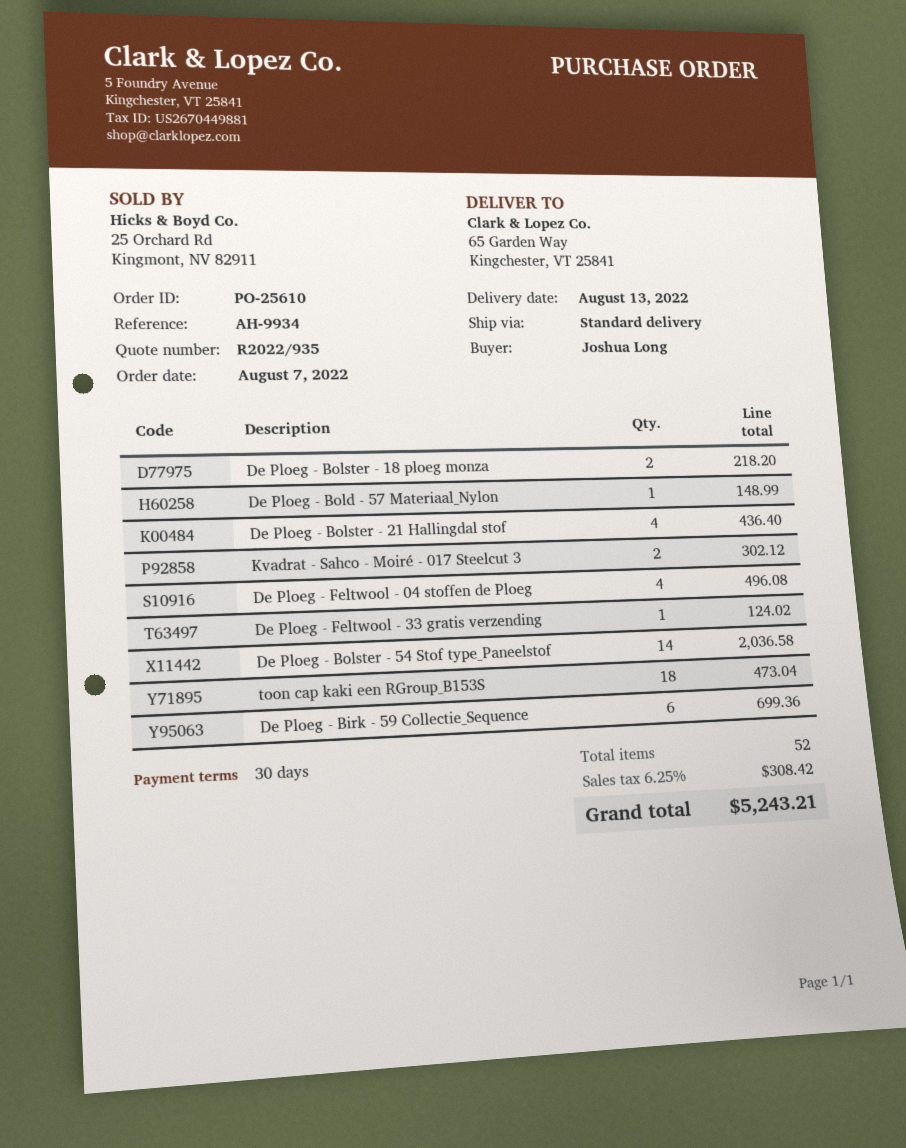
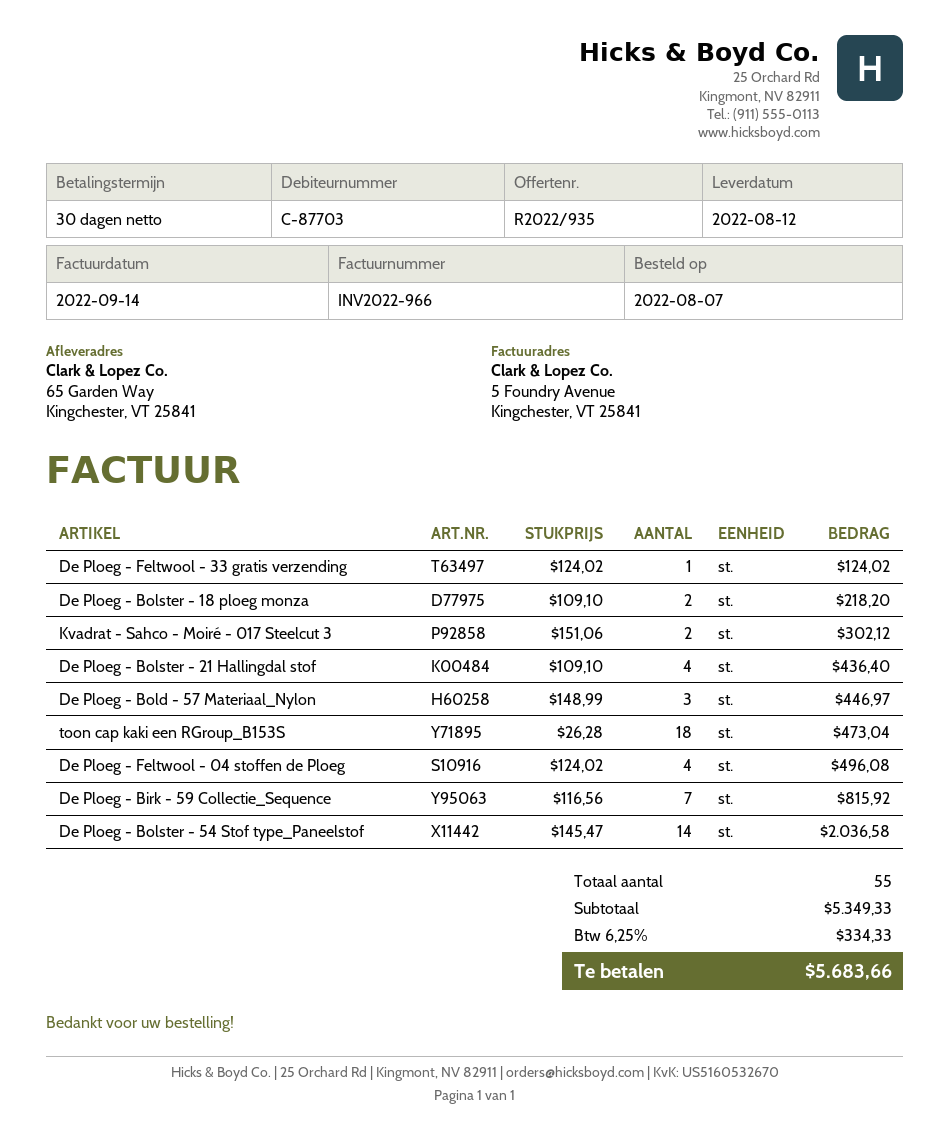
delivery date: 2022-08-13 -> 2022-08-12
De Ploeg - Bold - 57 Materiaal_Nylon: 1 for 148.99 -> 3 for 446.97
De Ploeg - Birk - 59 Collectie_Sequence: 6 for 699.36 -> 7 for 815.92
total quantity: 52 -> 55
tax: 6.25% = 308.42 -> 6.25% = 334.33
total: 5243.21 -> 5683.66

